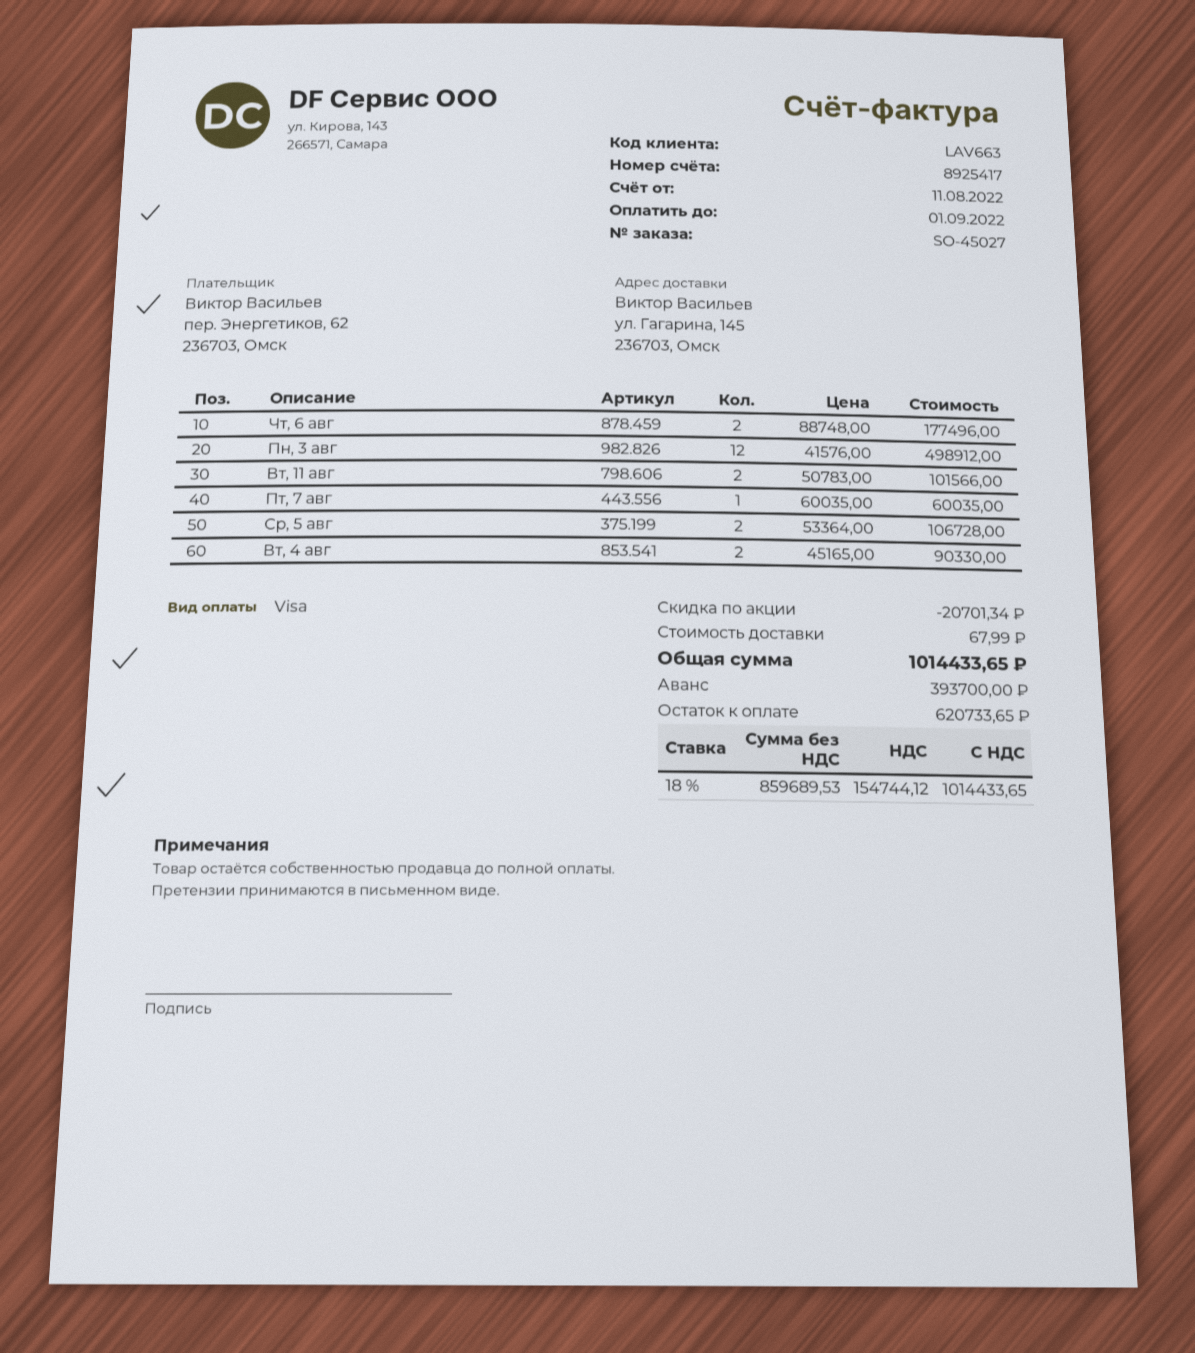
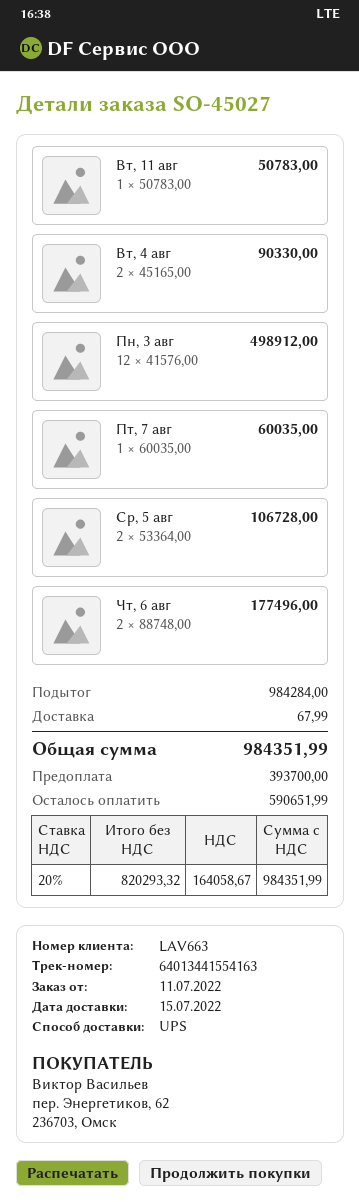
Вт, 11 авг: 2 x 50783.00 = 101566.00 -> 1 x 50783.00 = 50783.00
discount: 20701.34 -> none
net: 859689.53 -> 820293.32
tax: 18% = 154744.12 -> 20% = 164058.67
total: 1014433.65 -> 984351.99
balance: 620733.65 -> 590651.99

